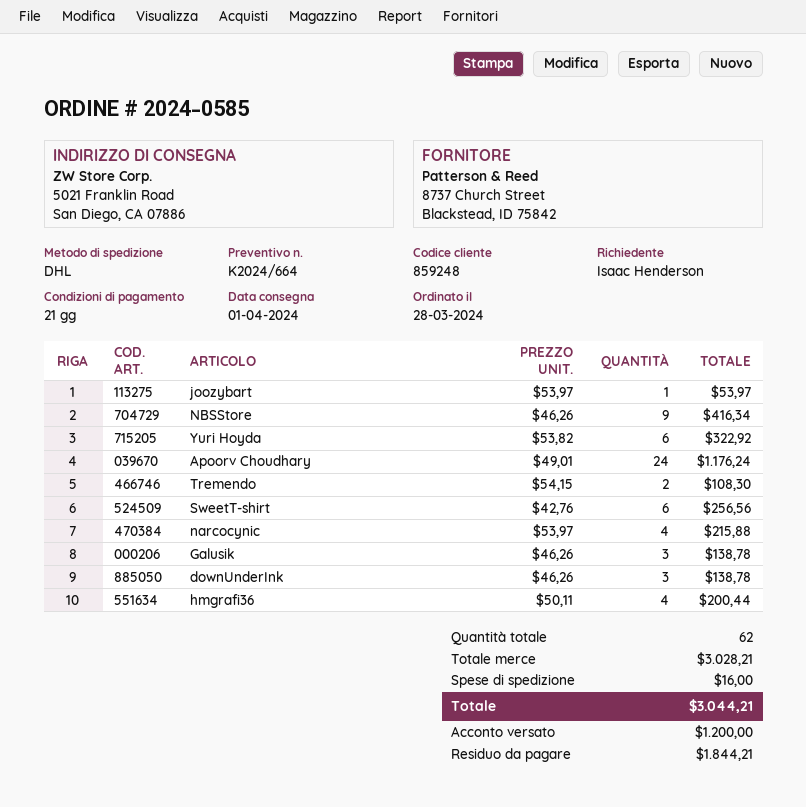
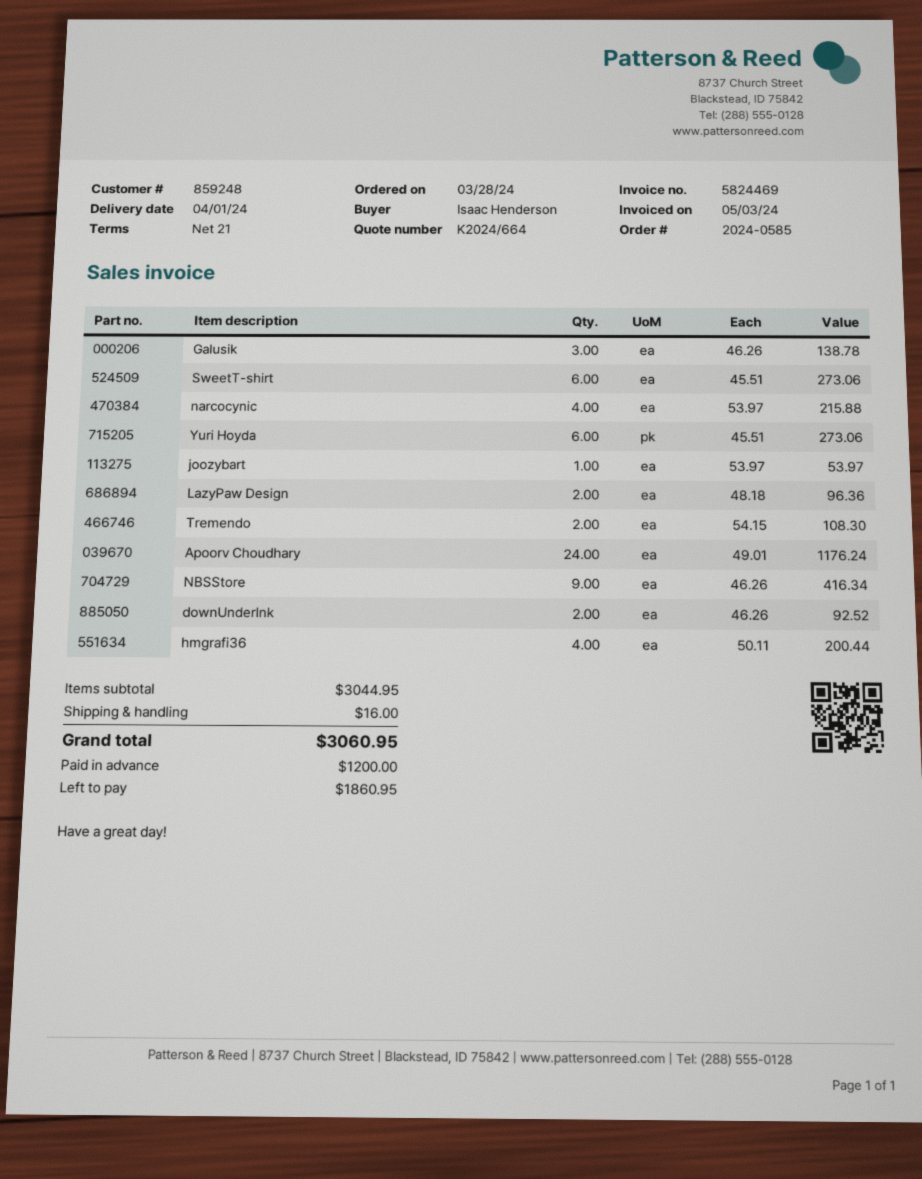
Yuri Hoyda: 6 x 53.82 = 322.92 -> 6 x 45.51 = 273.06
SweetT-shirt: 6 x 42.76 = 256.56 -> 6 x 45.51 = 273.06
downUnderInk: 3 x 46.26 = 138.78 -> 2 x 46.26 = 92.52
LazyPaw Design: none -> 2 x 48.18 = 96.36
subtotal: 3028.21 -> 3044.95
total: 3044.21 -> 3060.95
balance: 1844.21 -> 1860.95

